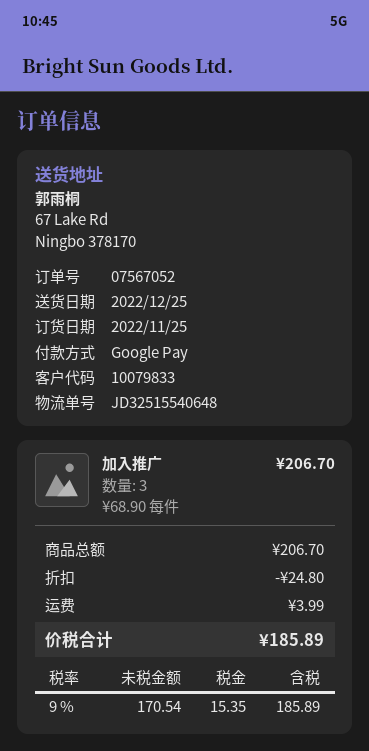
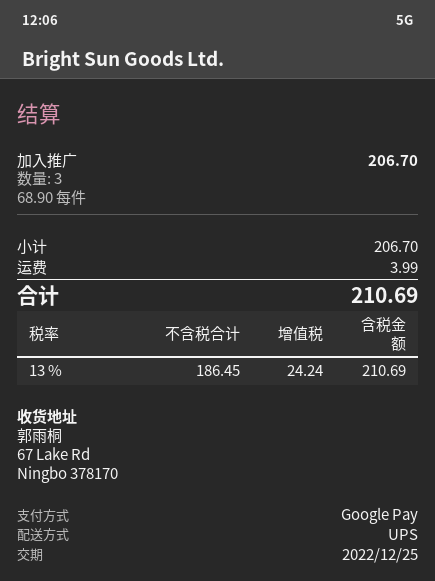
discount: 24.80 -> none
net: 170.54 -> 186.45
tax: 9% = 15.35 -> 13% = 24.24
total: 185.89 -> 210.69

